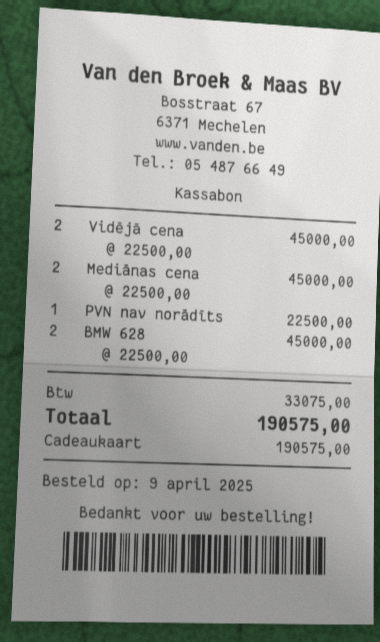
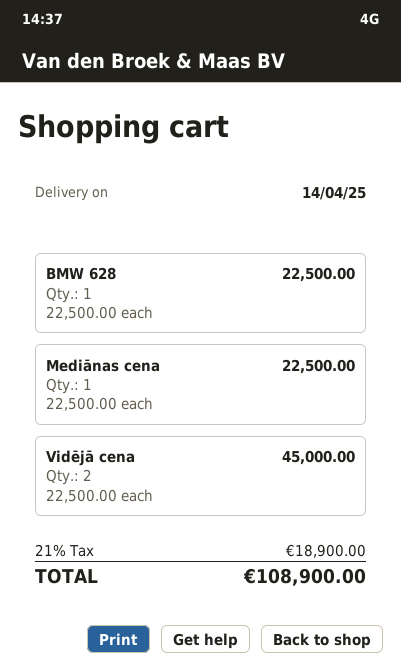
Mediānas cena: 2 x 22500.00 = 45000.00 -> 1 x 22500.00 = 22500.00
PVN nav norādīts: 1 x 22500.00 = 22500.00 -> none
BMW 628: 2 x 22500.00 = 45000.00 -> 1 x 22500.00 = 22500.00
tax: 33075.00 -> 18900.00
total: 190575.00 -> 108900.00

